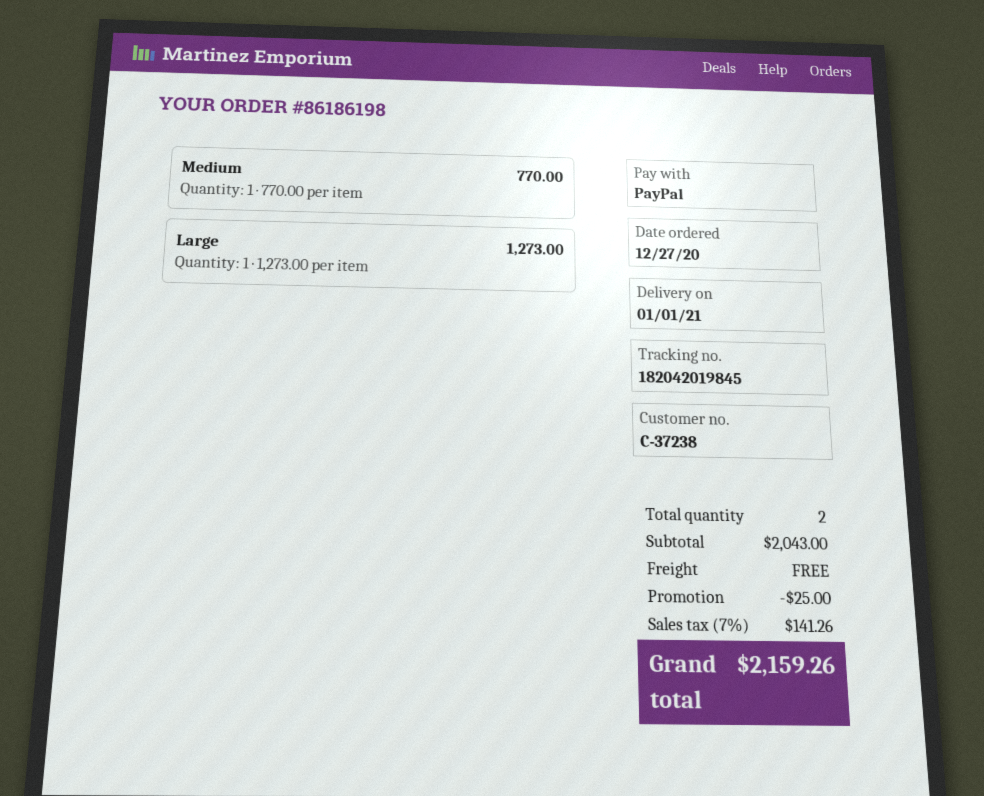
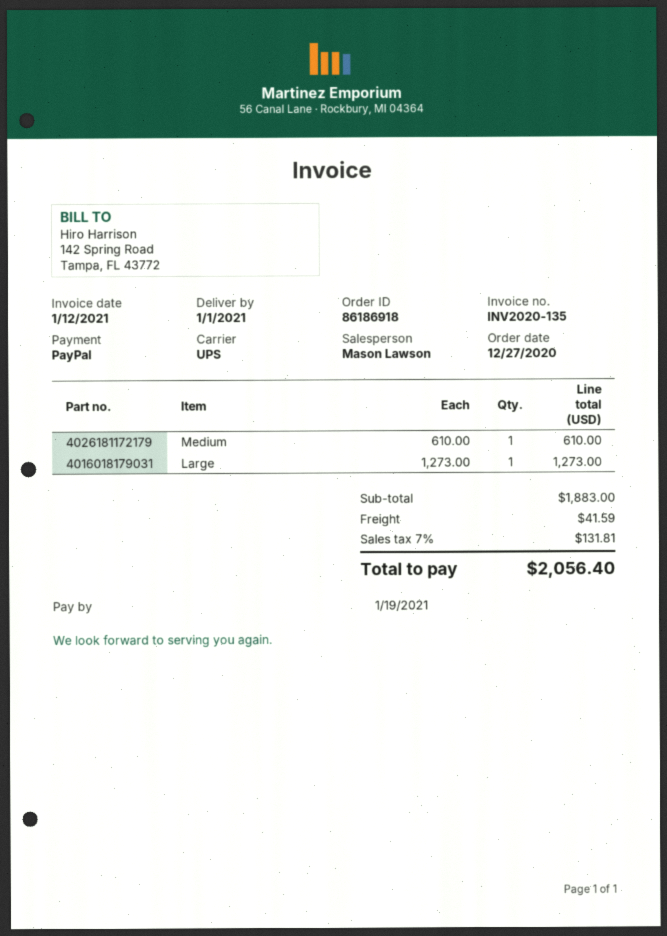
order number: 86186198 -> 86186918
Medium: 1 x 770.00 = 770.00 -> 1 x 610.00 = 610.00
subtotal: 2043.00 -> 1883.00
discount: 25.00 -> none
shipping: 0.00 -> 41.59
tax: 7% = 141.26 -> 7% = 131.81
total: 2159.26 -> 2056.40

